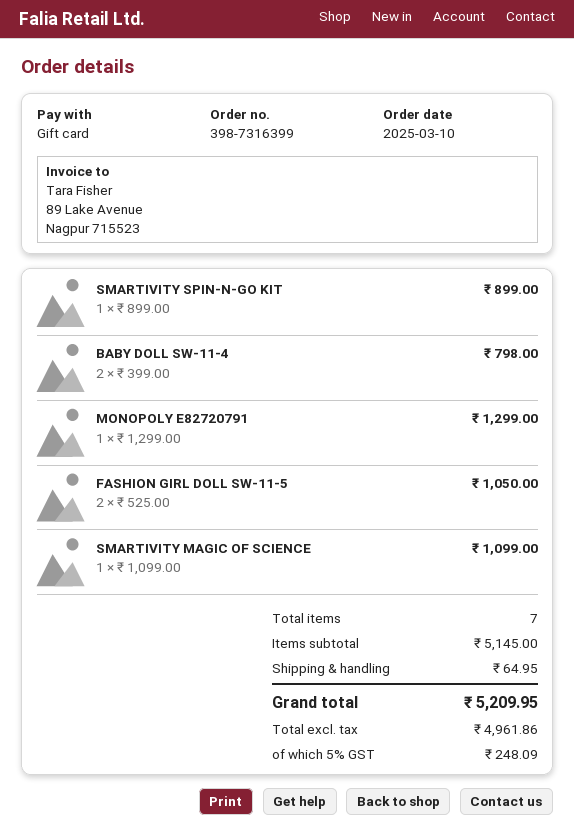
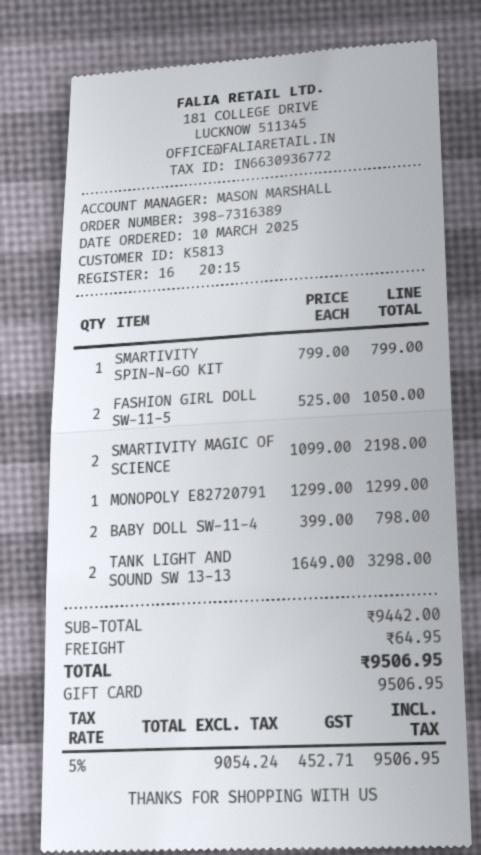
order number: 398-7316399 -> 398-7316389
SMARTIVITY SPIN-N-GO KIT: 1 x 899.00 = 899.00 -> 1 x 799.00 = 799.00
SMARTIVITY MAGIC OF SCIENCE: 1 x 1099.00 = 1099.00 -> 2 x 1099.00 = 2198.00
TANK LIGHT AND SOUND SW 13-13: none -> 2 x 1649.00 = 3298.00
subtotal: 5145.00 -> 9442.00
net: 4961.86 -> 9054.24
tax: 5% = 248.09 -> 5% = 452.71
total: 5209.95 -> 9506.95

